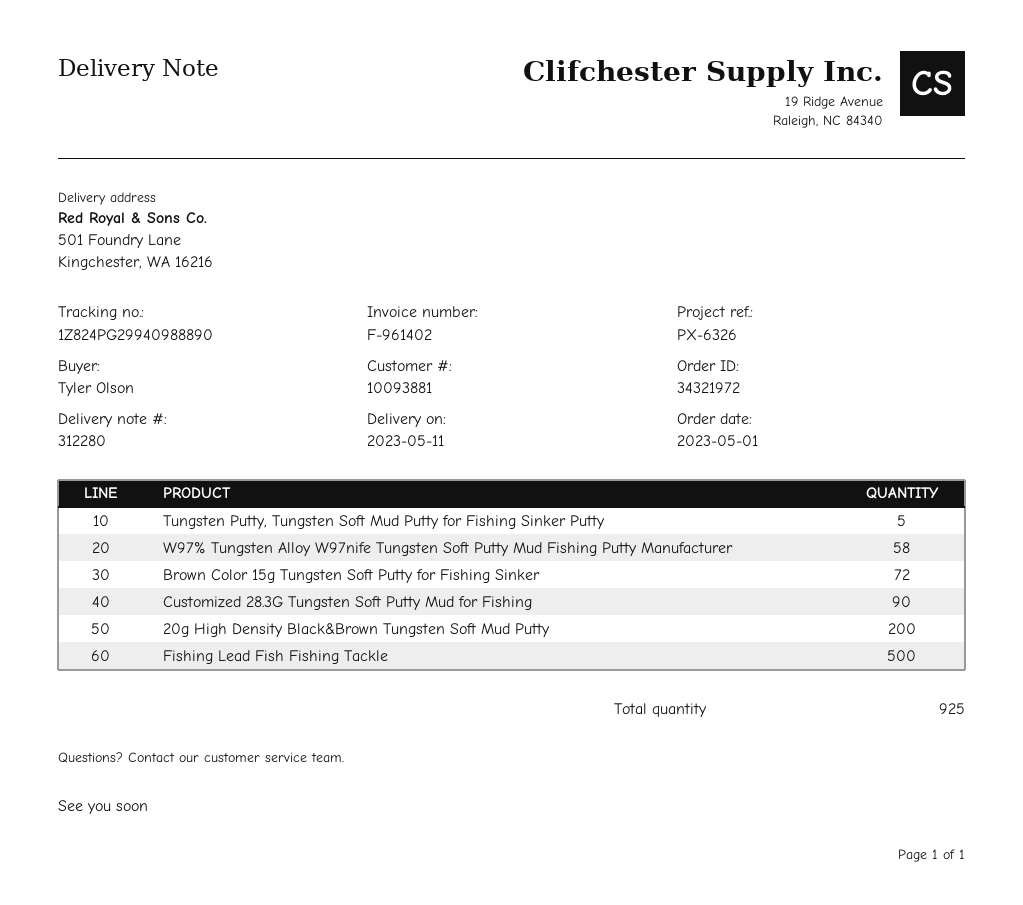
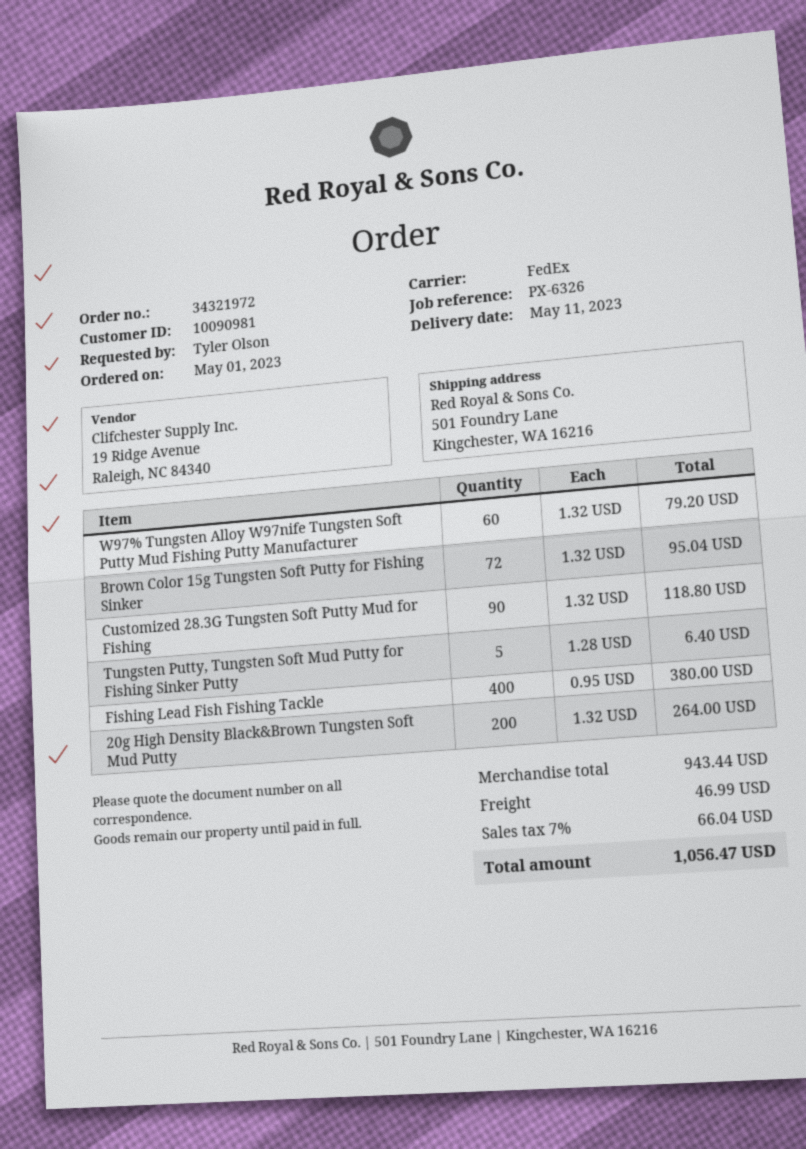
customer number: 10093881 -> 10090981
W97% Tungsten Alloy W97nife Tungsten Soft Putty Mud Fishing Putty Manufacturer: 58 -> 60
Fishing Lead Fish Fishing Tackle: 500 -> 400

